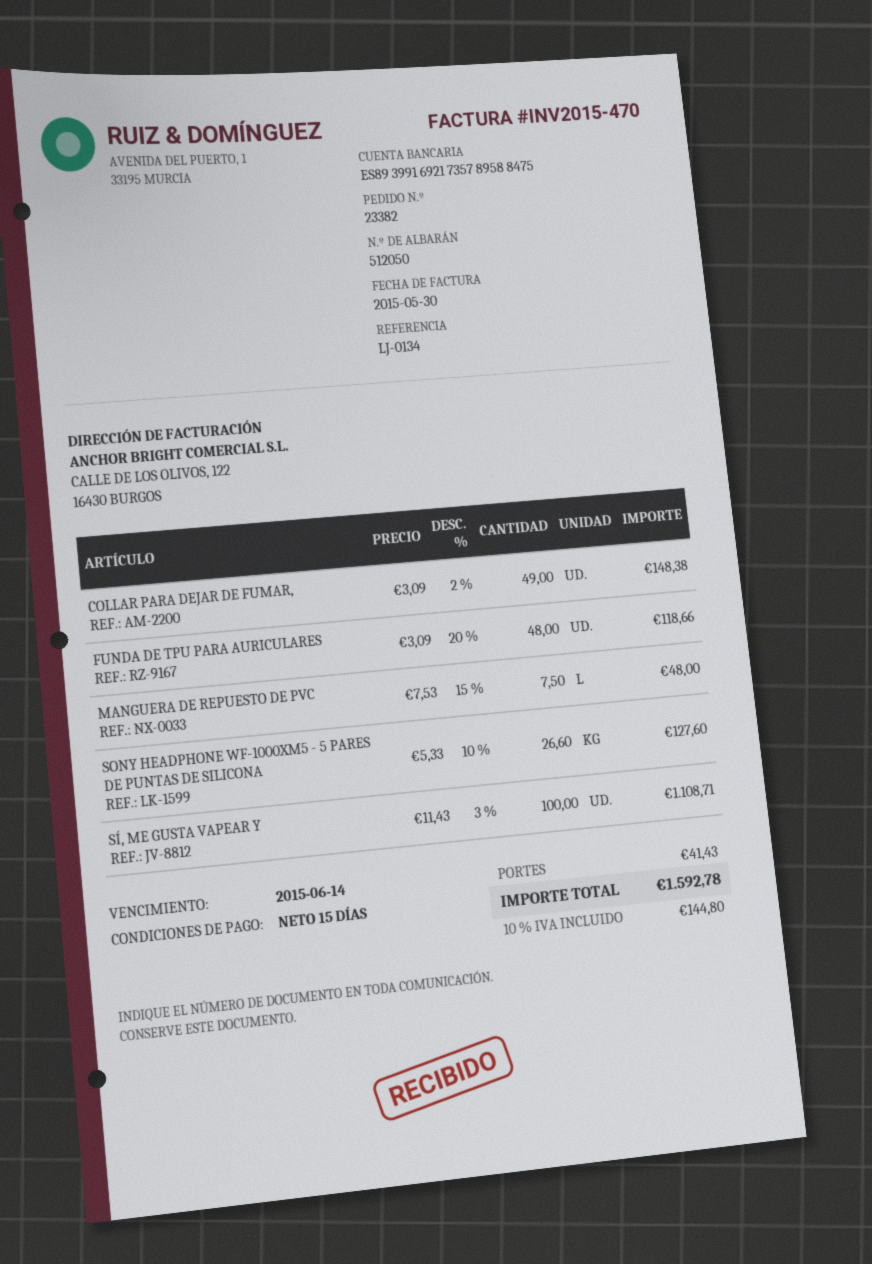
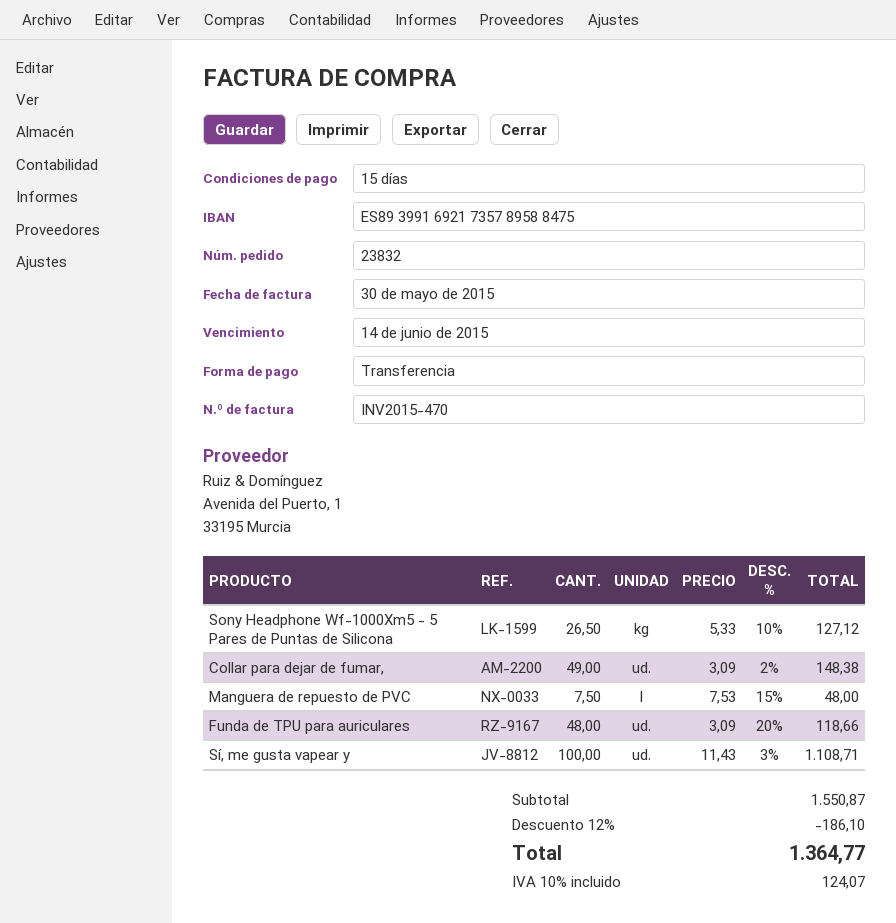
order number: 23382 -> 23832
SONY HEADPHONE WF-1000XM5 - 5 PARES DE PUNTAS DE SILICONA: 26.6 x 5.33 - 10% = 127.60 -> 26.5 x 5.33 - 10% = 127.12
discount: none -> 12% = 186.10
shipping: 41.43 -> none
tax: 10% = 144.80 -> 10% = 124.07
total: 1592.78 -> 1364.77

